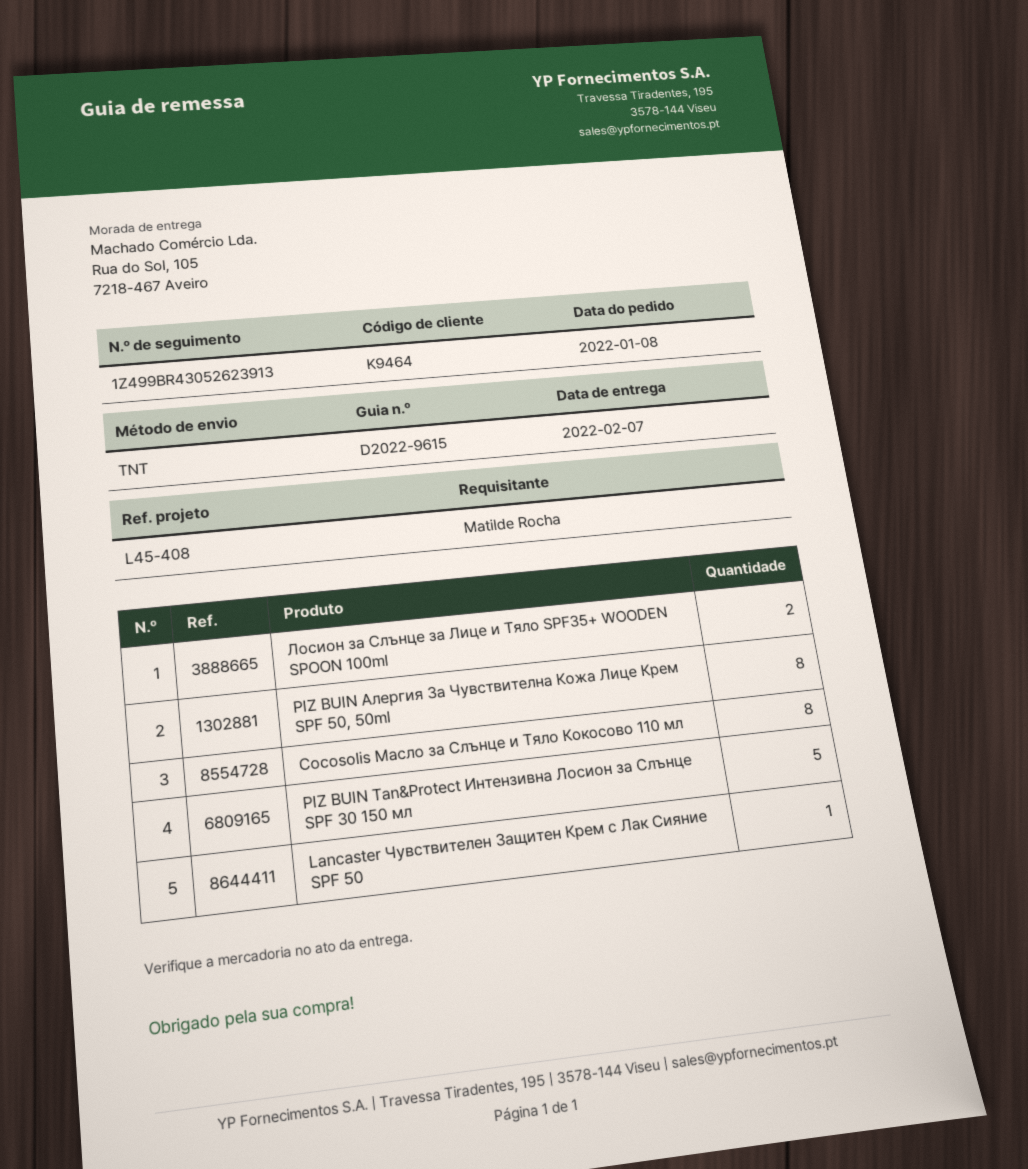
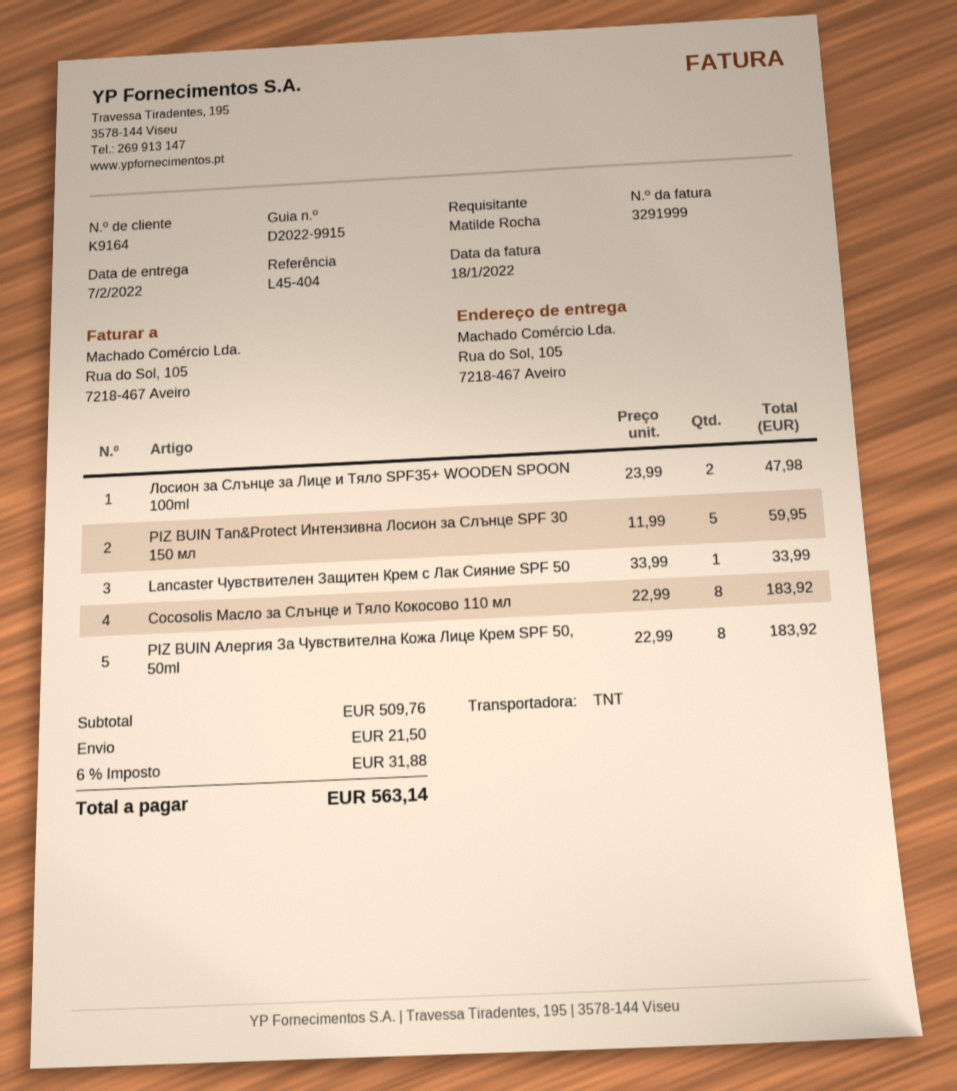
delivery note number: D2022-9615 -> D2022-9915
customer number: K9464 -> K9164
reference: L45-408 -> L45-404

